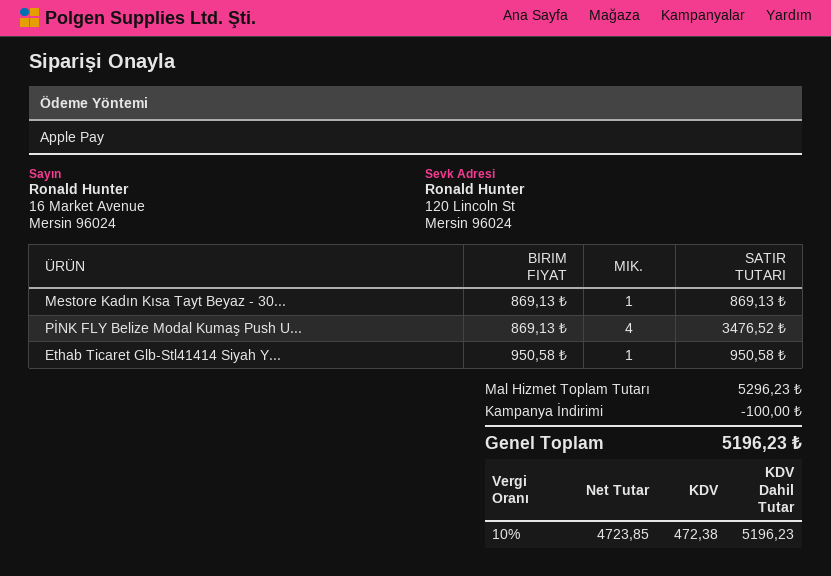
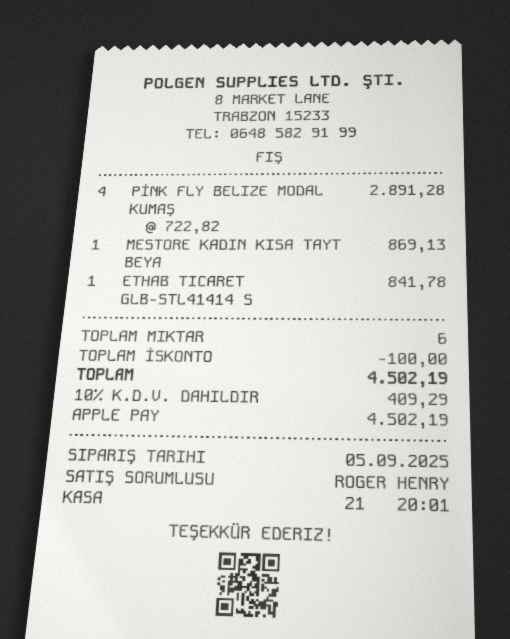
PİNK FLY Belize Modal Kumaş Push U...: 4 x 869.13 = 3476.52 -> 4 x 722.82 = 2891.28
Ethab Ticaret Glb-Stl41414 Siyah Y...: 1 x 950.58 = 950.58 -> 1 x 841.78 = 841.78
tax: 10% = 472.38 -> 10% = 409.29
total: 5196.23 -> 4502.19

